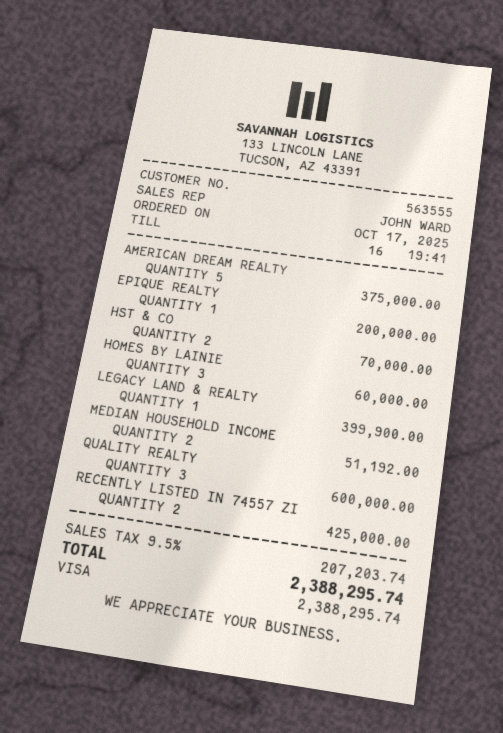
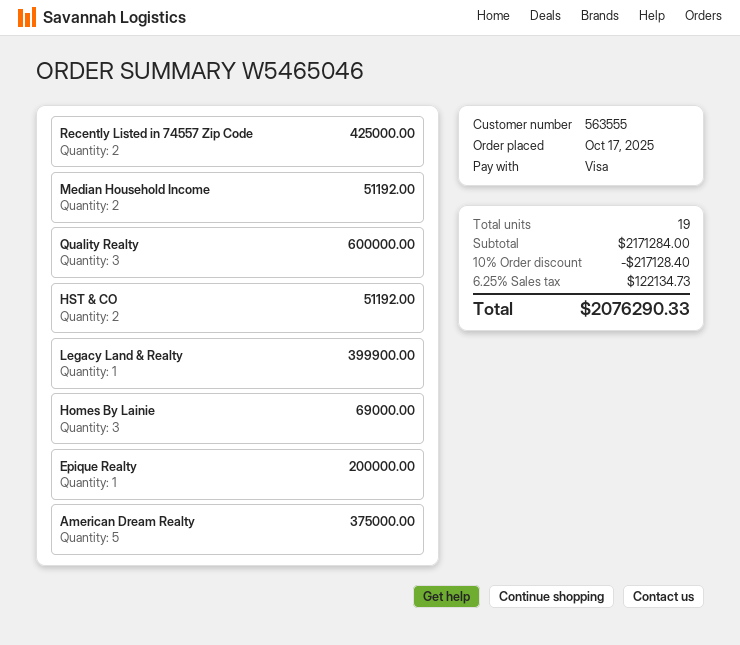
HST & CO: 2 for 70000.00 -> 2 for 51192.00
HOMES BY LAINIE: 3 for 60000.00 -> 3 for 69000.00
discount: none -> 10% = 217128.40
tax: 9.5% = 207203.74 -> 6.25% = 122134.73
total: 2388295.74 -> 2076290.33

